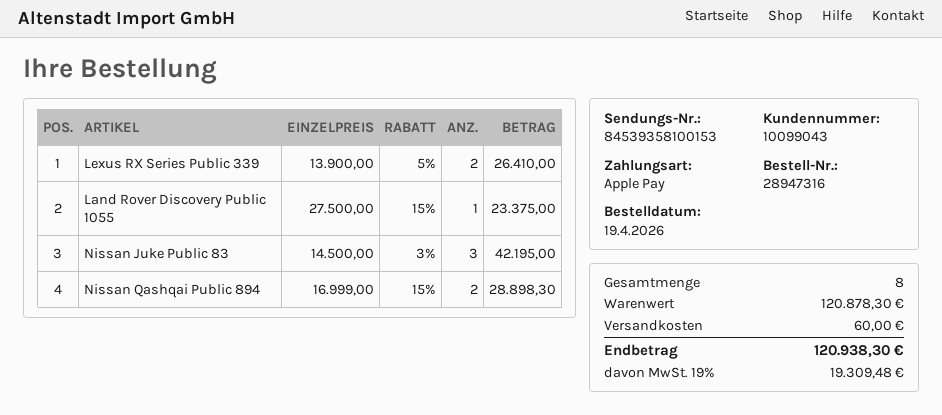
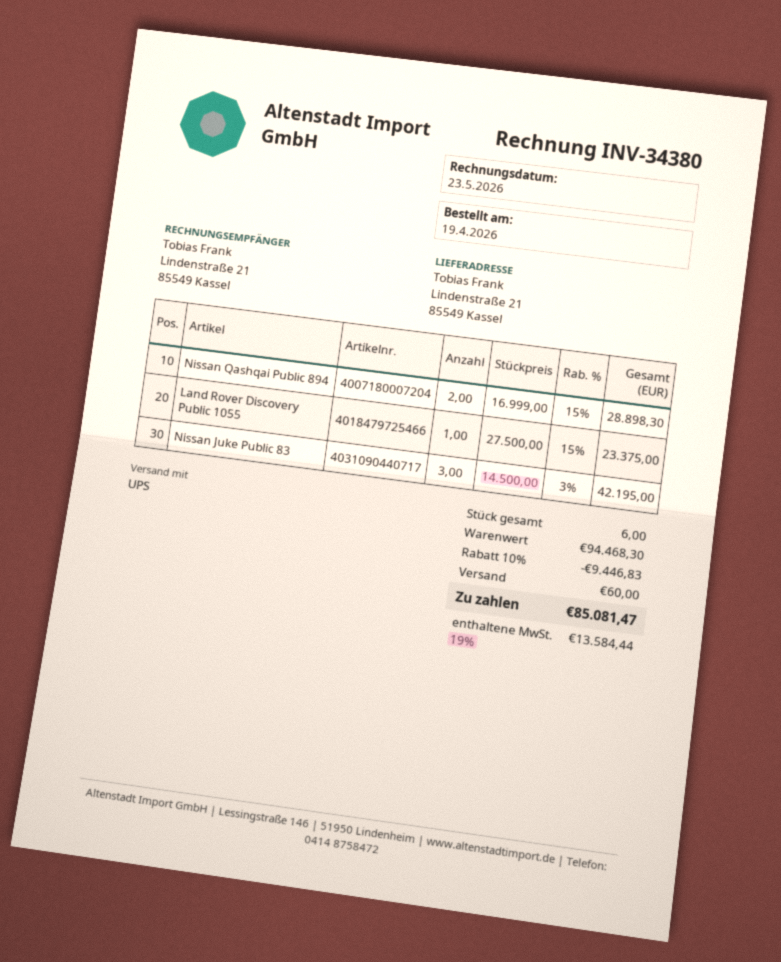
Lexus RX Series Public 339: 2 x 13900.00 - 5% = 26410.00 -> none
total quantity: 8 -> 6
subtotal: 120878.30 -> 94468.30
discount: none -> 10% = 9446.83
tax: 19% = 19309.48 -> 19% = 13584.44
total: 120938.30 -> 85081.47

